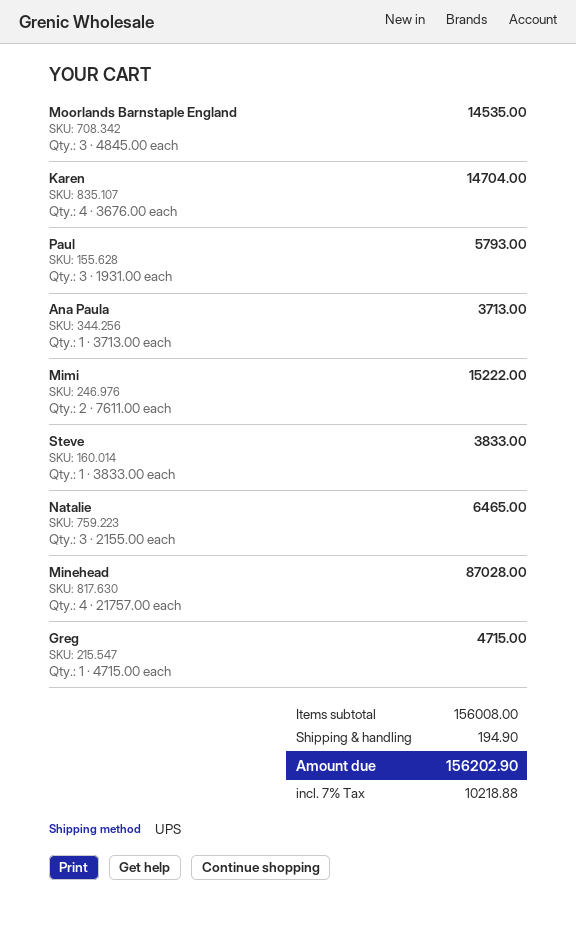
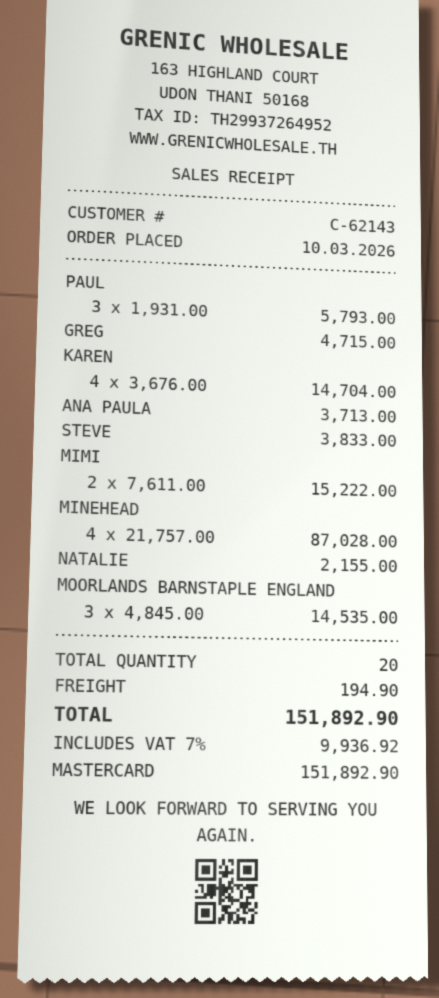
Natalie: 3 x 2155.00 = 6465.00 -> 1 x 2155.00 = 2155.00
tax: 7% = 10218.88 -> 7% = 9936.92
total: 156202.90 -> 151892.90

